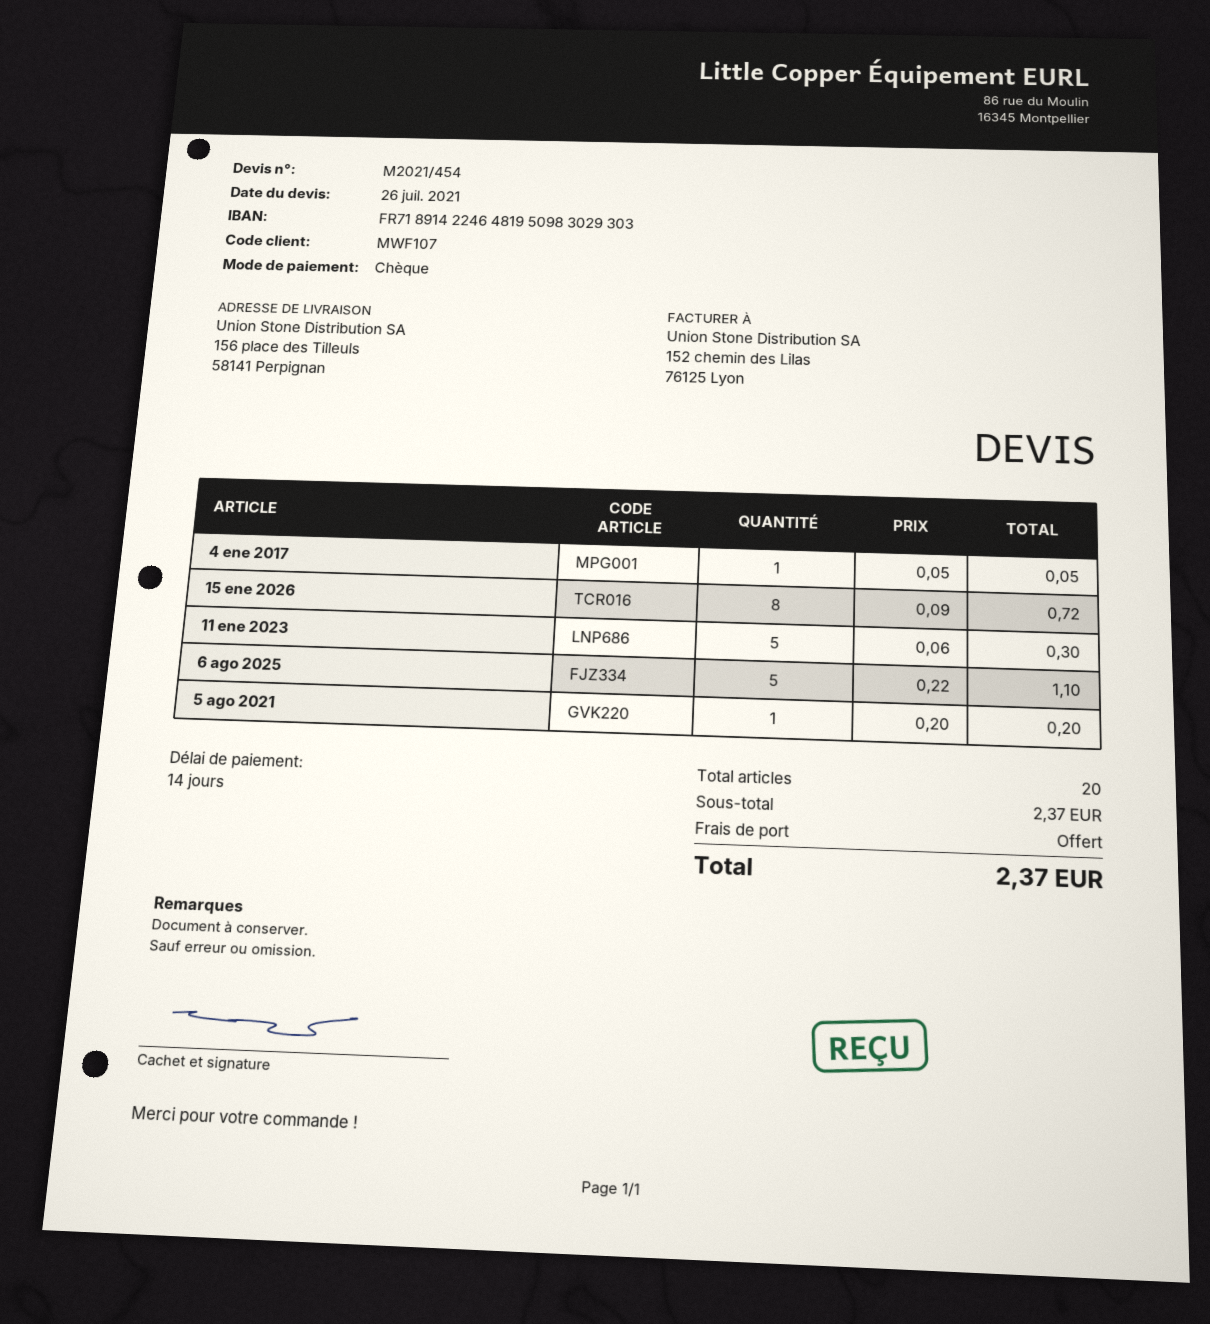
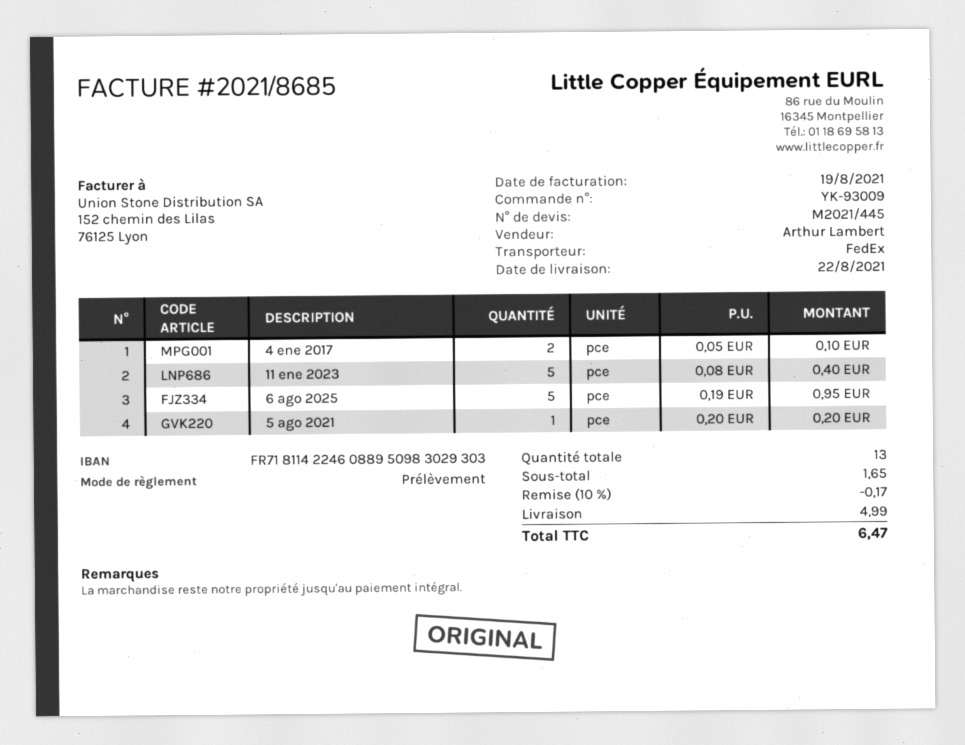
quote number: M2021/454 -> M2021/445
payment method: cheque -> direct debit
bank account: FR7189142246481950983029303 -> FR7181142246088950983029303
4 ene 2017: 1 x 0.05 = 0.05 -> 2 x 0.05 = 0.10
15 ene 2026: 8 x 0.09 = 0.72 -> none
11 ene 2023: 5 x 0.06 = 0.30 -> 5 x 0.08 = 0.40
6 ago 2025: 5 x 0.22 = 1.10 -> 5 x 0.19 = 0.95
total quantity: 20 -> 13
subtotal: 2.37 -> 1.65
discount: none -> 10% = 0.17
shipping: 0.00 -> 4.99
total: 2.37 -> 6.47

